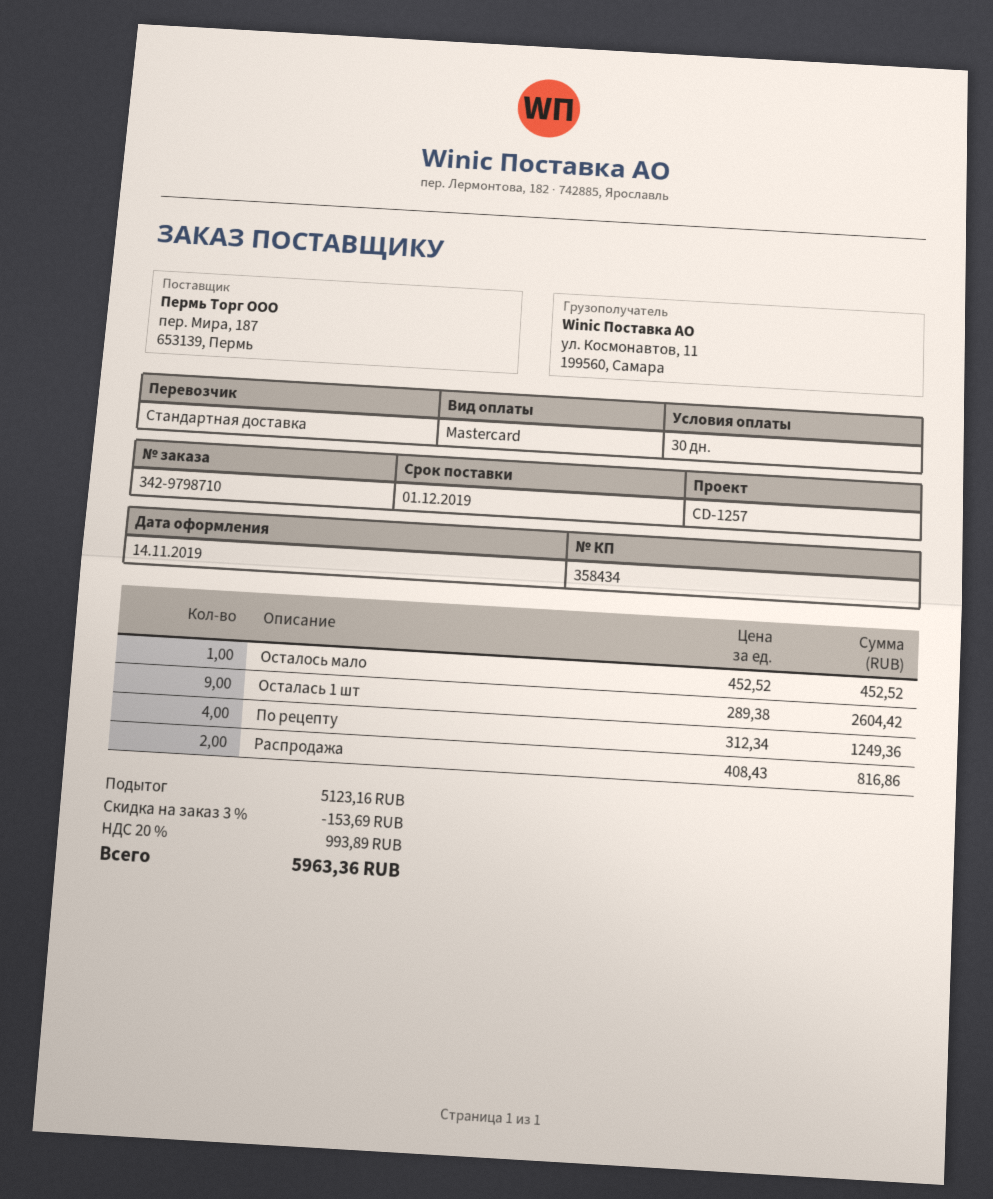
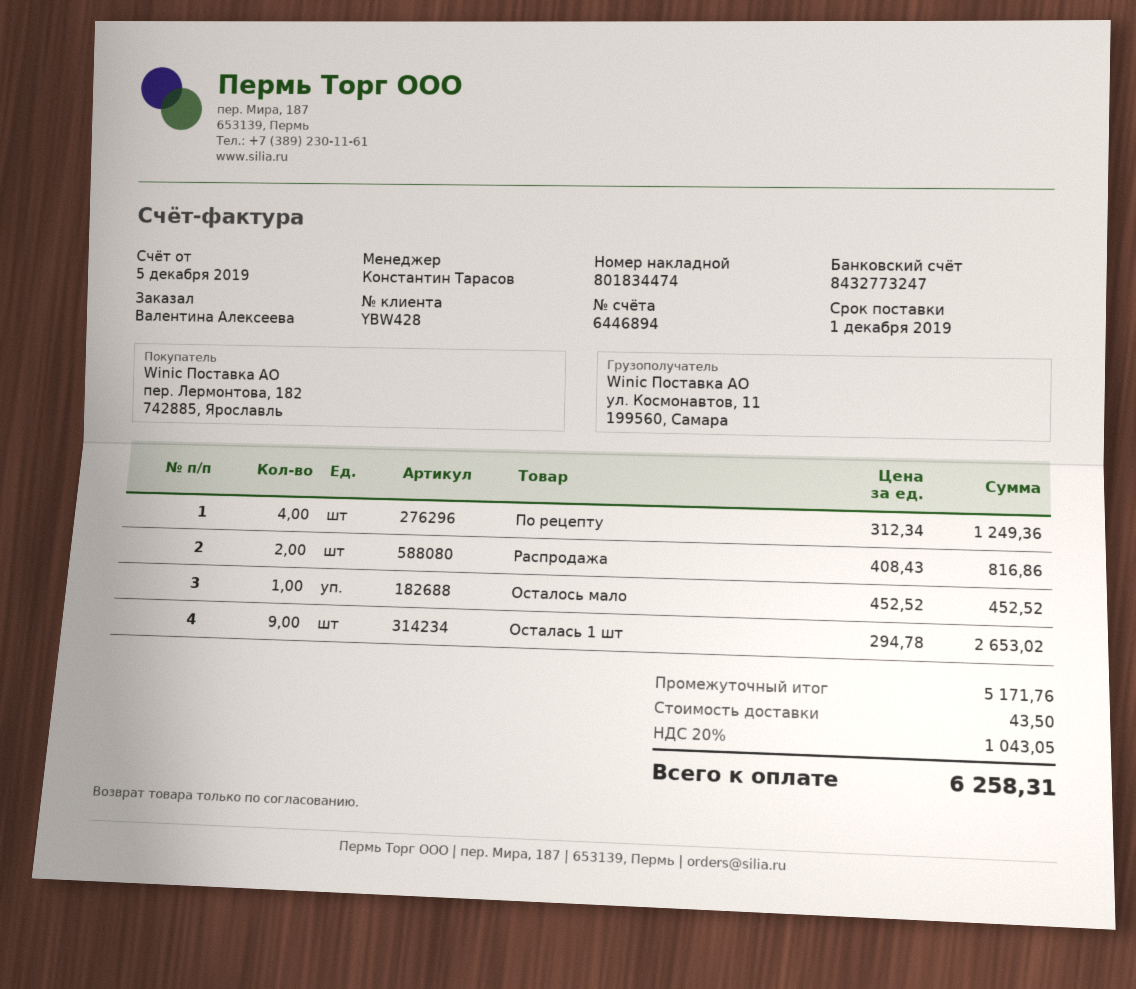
Осталась 1 шт: 9 x 289.38 = 2604.42 -> 9 x 294.78 = 2653.02
subtotal: 5123.16 -> 5171.76
discount: 3% = 153.69 -> none
shipping: none -> 43.50
tax: 20% = 993.89 -> 20% = 1043.05
total: 5963.36 -> 6258.31

